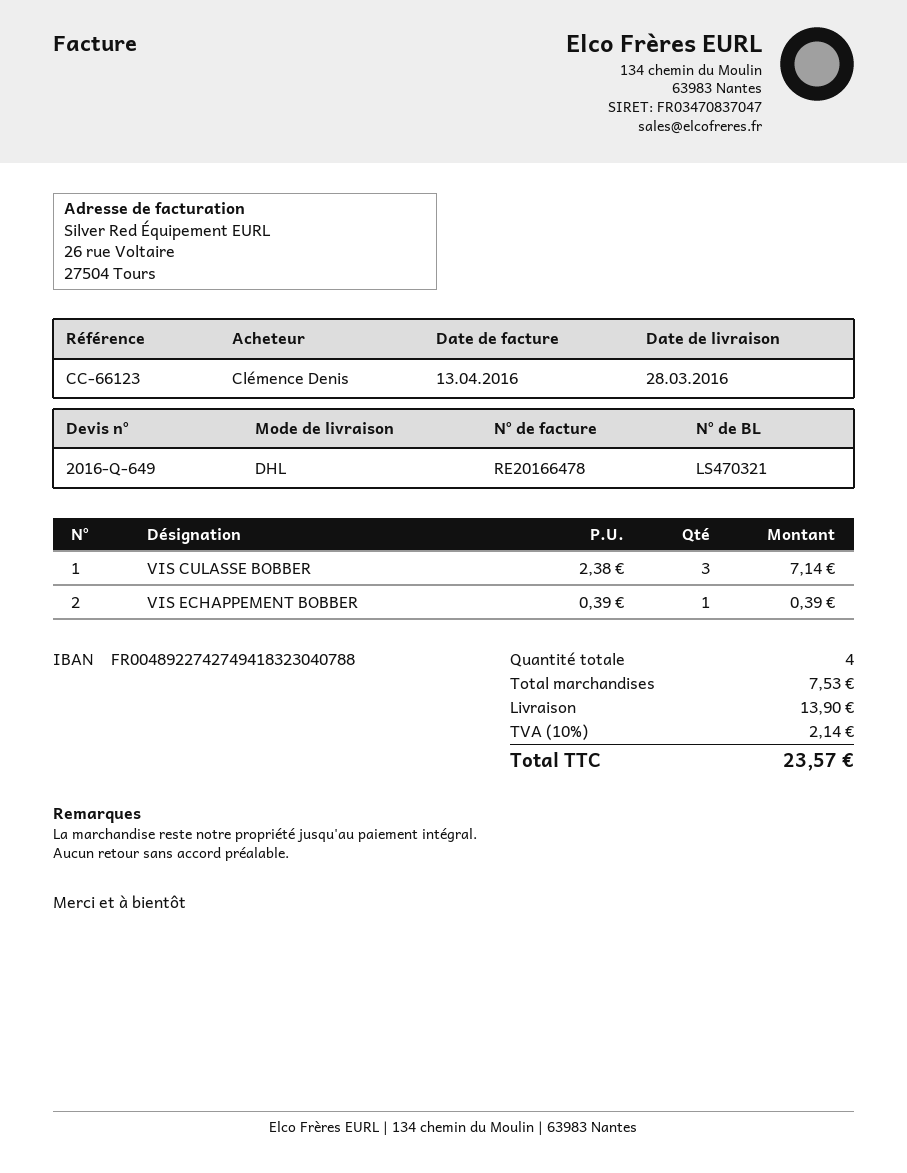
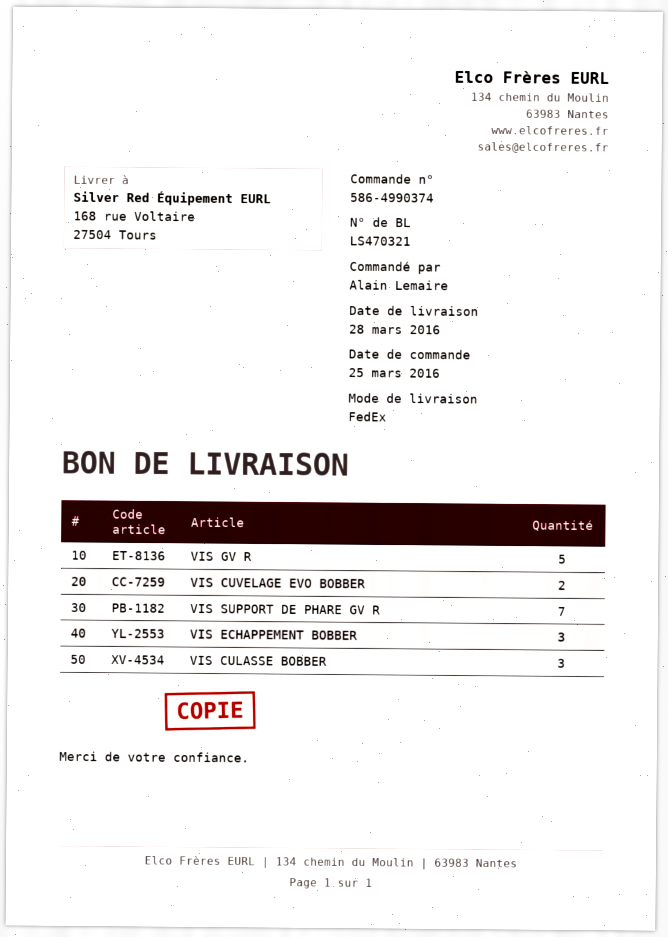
ordered by: Clémence Denis -> Alain Lemaire
shipping method: DHL -> FedEx
VIS ECHAPPEMENT BOBBER: 1 -> 3
VIS GV R: none -> 5
VIS CUVELAGE EVO BOBBER: none -> 2
VIS SUPPORT DE PHARE GV R: none -> 7

